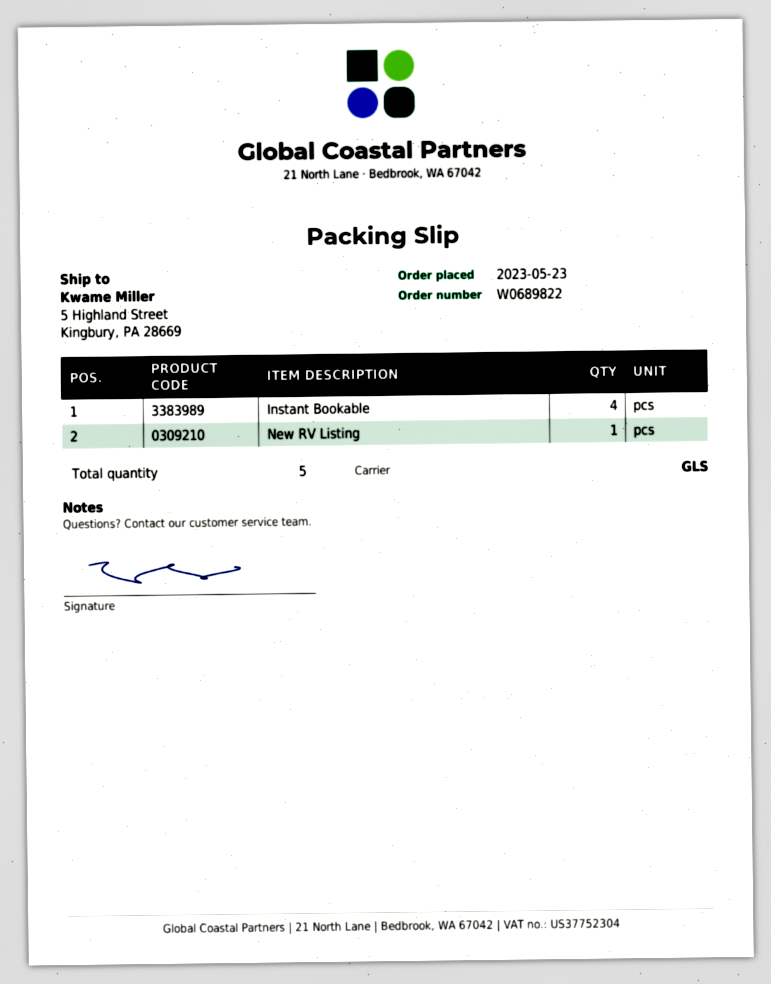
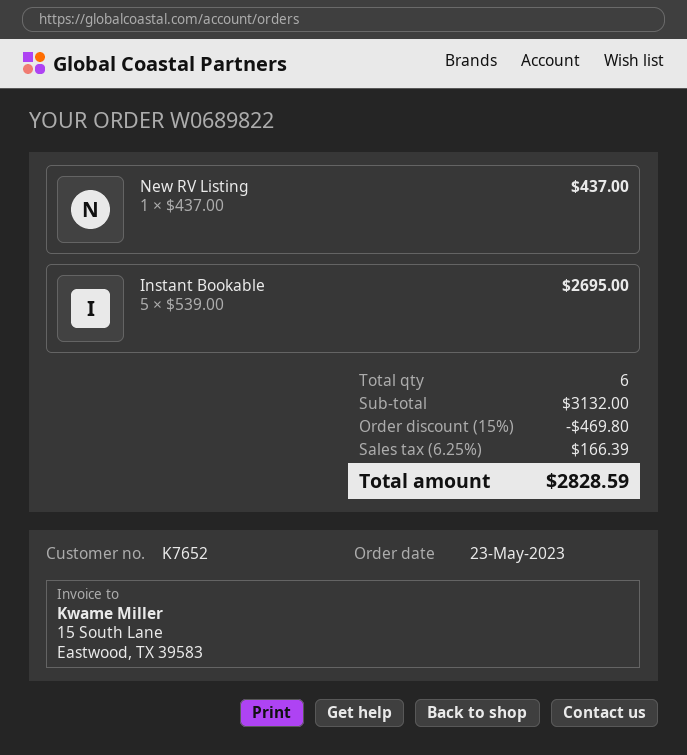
Instant Bookable: 4 -> 5
total quantity: 5 -> 6

